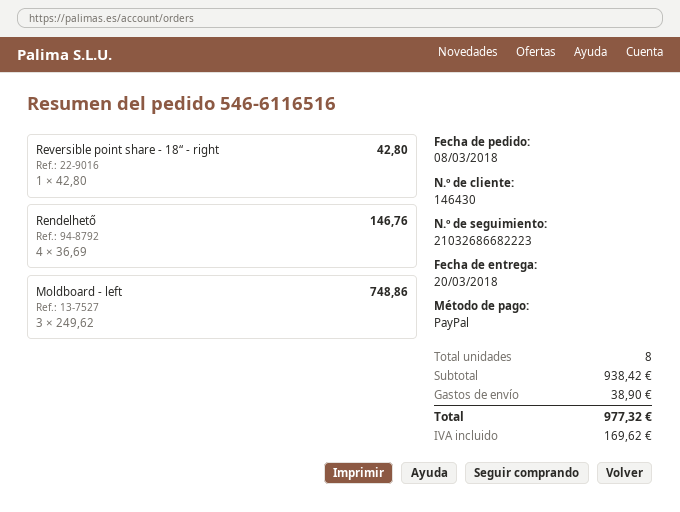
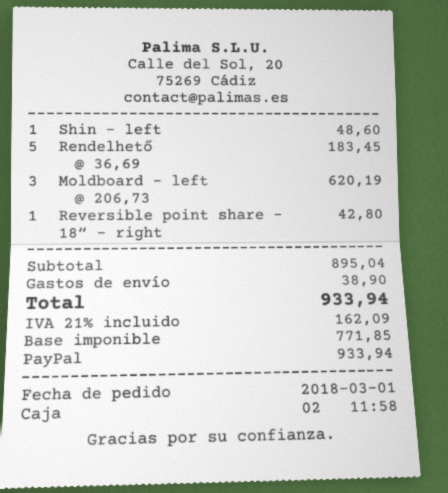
order date: 2018-03-08 -> 2018-03-01
Rendelhető: 4 x 36.69 = 146.76 -> 5 x 36.69 = 183.45
Moldboard - left: 3 x 249.62 = 748.86 -> 3 x 206.73 = 620.19
Shin - left: none -> 1 x 48.60 = 48.60
subtotal: 938.42 -> 895.04
tax: 169.62 -> 162.09
total: 977.32 -> 933.94

